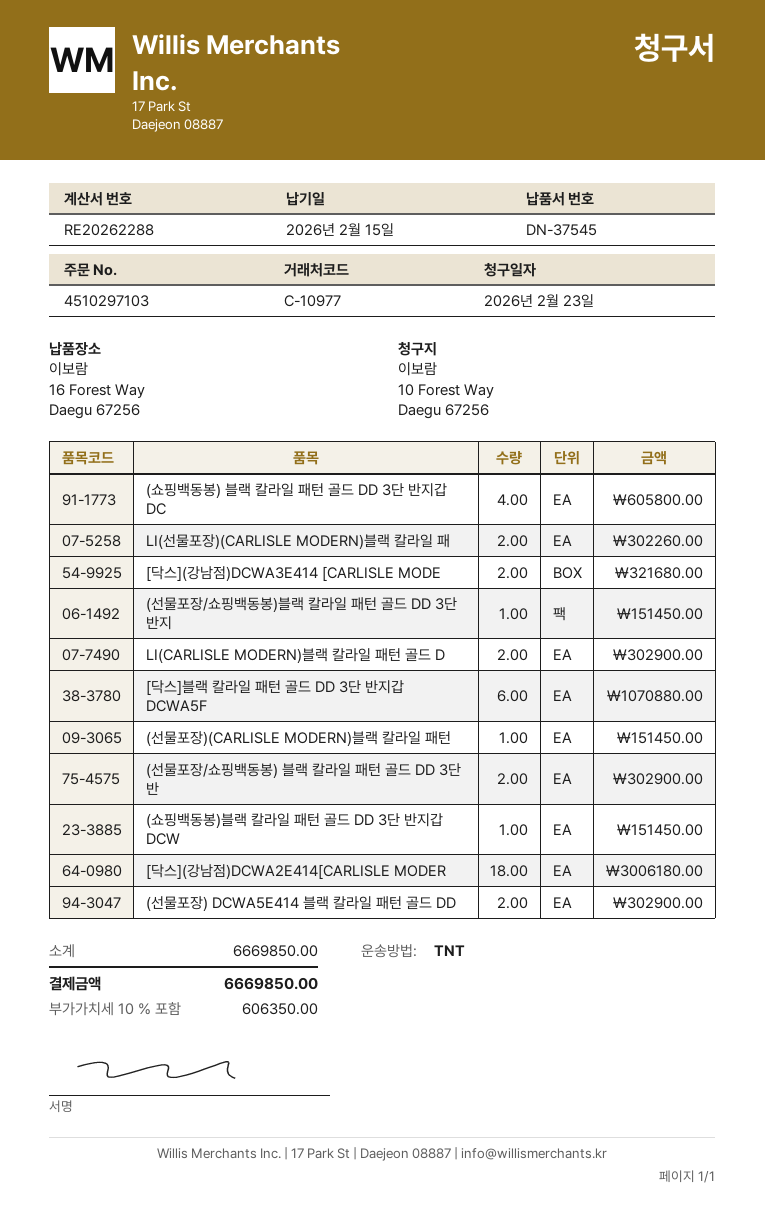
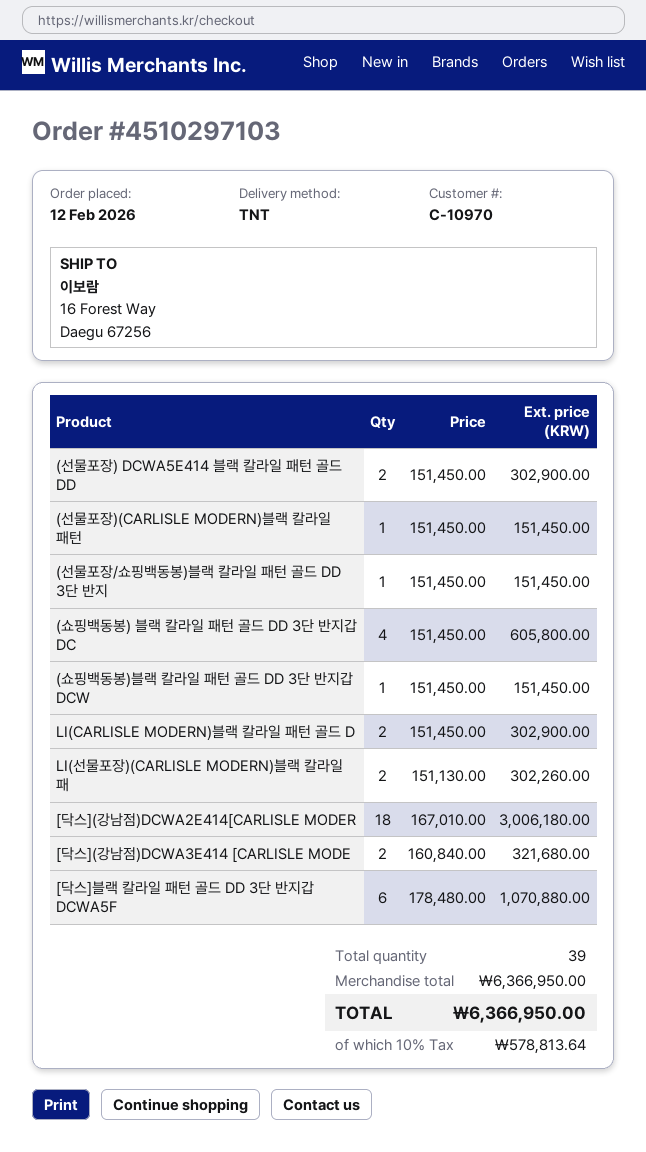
customer number: C-10977 -> C-10970
(선물포장/쇼핑백동봉) 블랙 칼라일 패턴 골드 DD 3단 반: 2 for 302900.00 -> none
subtotal: 6669850.00 -> 6366950.00
tax: 10% = 606350.00 -> 10% = 578813.64
total: 6669850.00 -> 6366950.00

